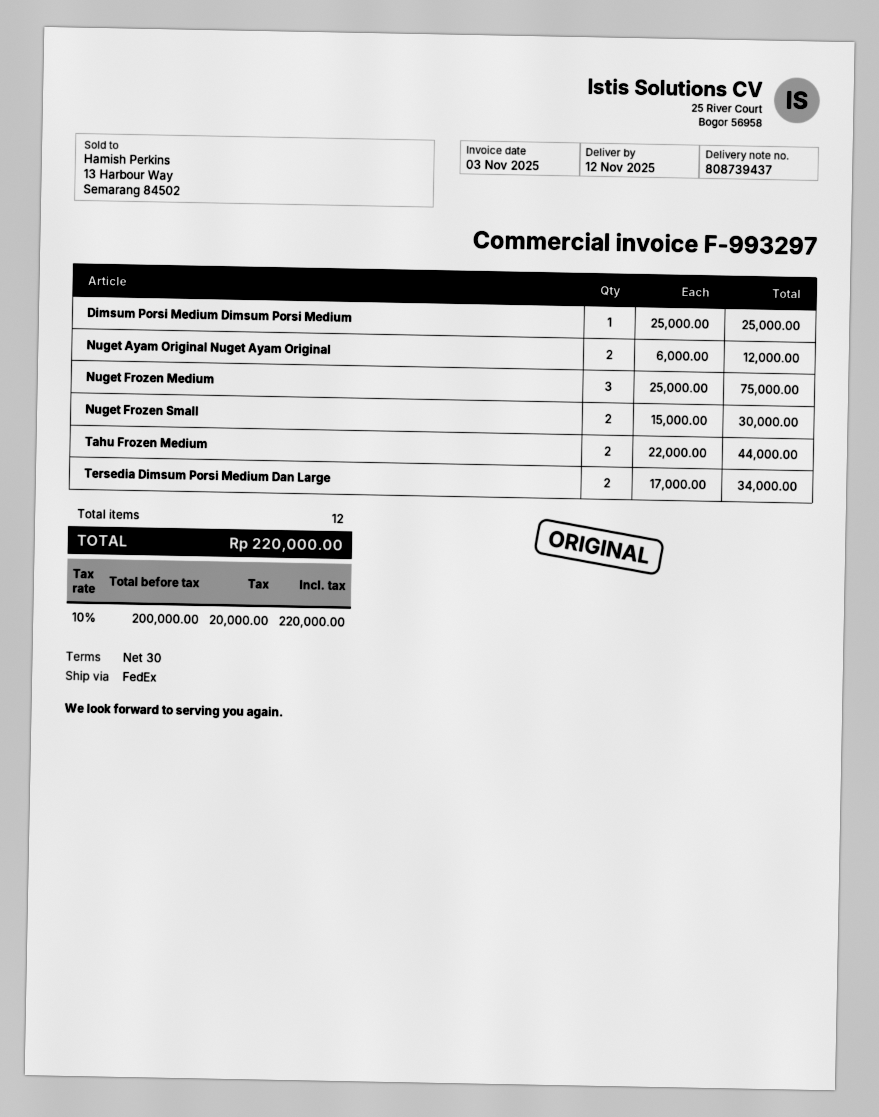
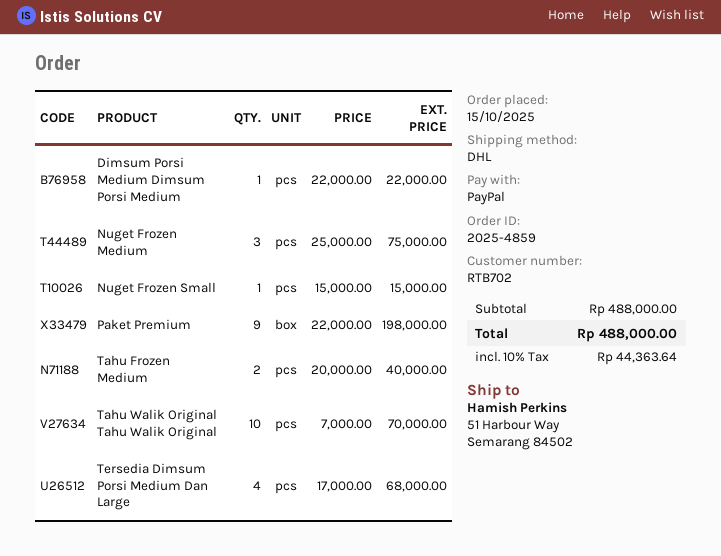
shipping method: FedEx -> DHL
Dimsum Porsi Medium Dimsum Porsi Medium: 1 x 25000.00 = 25000.00 -> 1 x 22000.00 = 22000.00
Nuget Ayam Original Nuget Ayam Original: 2 x 6000.00 = 12000.00 -> none
Nuget Frozen Small: 2 x 15000.00 = 30000.00 -> 1 x 15000.00 = 15000.00
Tahu Frozen Medium: 2 x 22000.00 = 44000.00 -> 2 x 20000.00 = 40000.00
Tersedia Dimsum Porsi Medium Dan Large: 2 x 17000.00 = 34000.00 -> 4 x 17000.00 = 68000.00
Paket Premium: none -> 9 x 22000.00 = 198000.00
Tahu Walik Original Tahu Walik Original: none -> 10 x 7000.00 = 70000.00
tax: 10% = 20000.00 -> 10% = 44363.64
total: 220000.00 -> 488000.00

